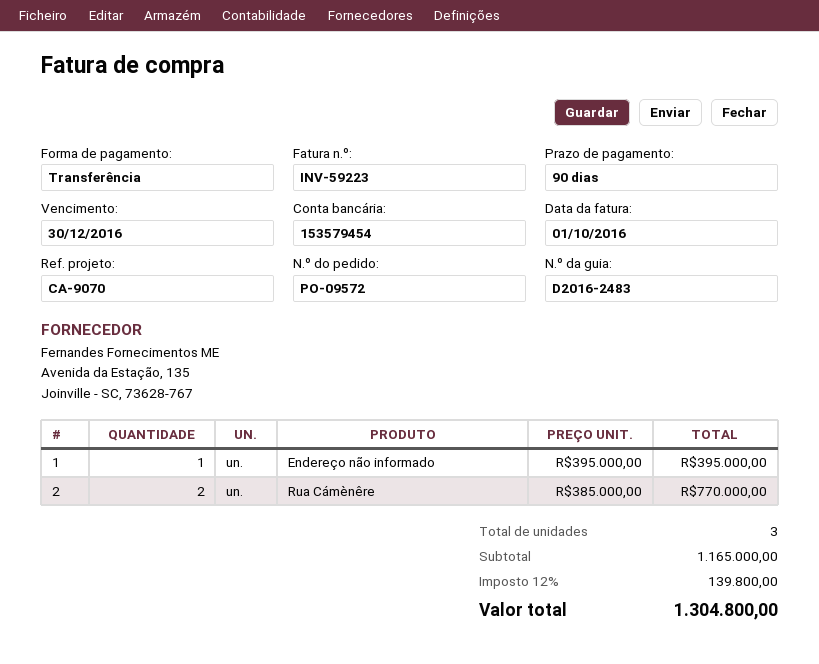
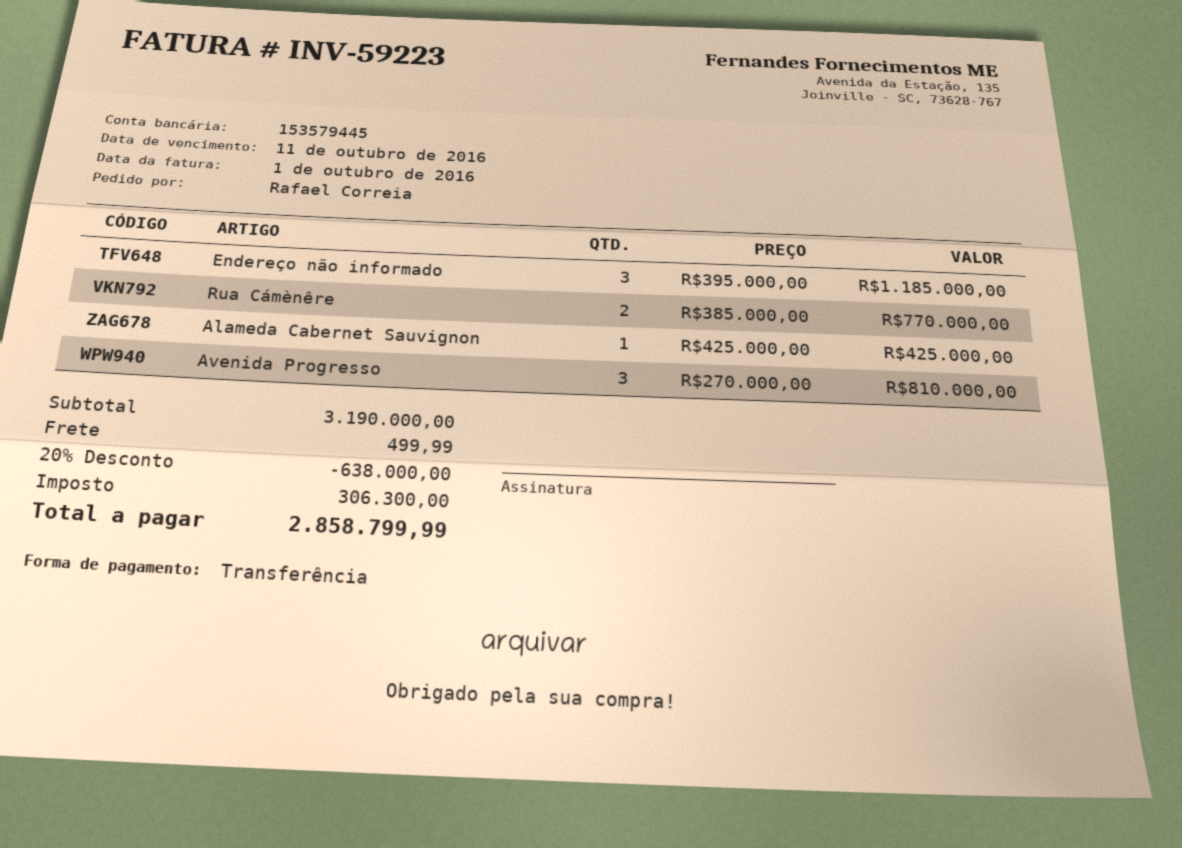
due date: 2016-12-30 -> 2016-10-11
bank account: 153579454 -> 153579445
Endereço não informado: 1 x 395000.00 = 395000.00 -> 3 x 395000.00 = 1185000.00
Alameda Cabernet Sauvignon: none -> 1 x 425000.00 = 425000.00
Avenida Progresso: none -> 3 x 270000.00 = 810000.00
subtotal: 1165000.00 -> 3190000.00
discount: none -> 20% = 638000.00
shipping: none -> 499.99
tax: 139800.00 -> 306300.00
total: 1304800.00 -> 2858799.99

